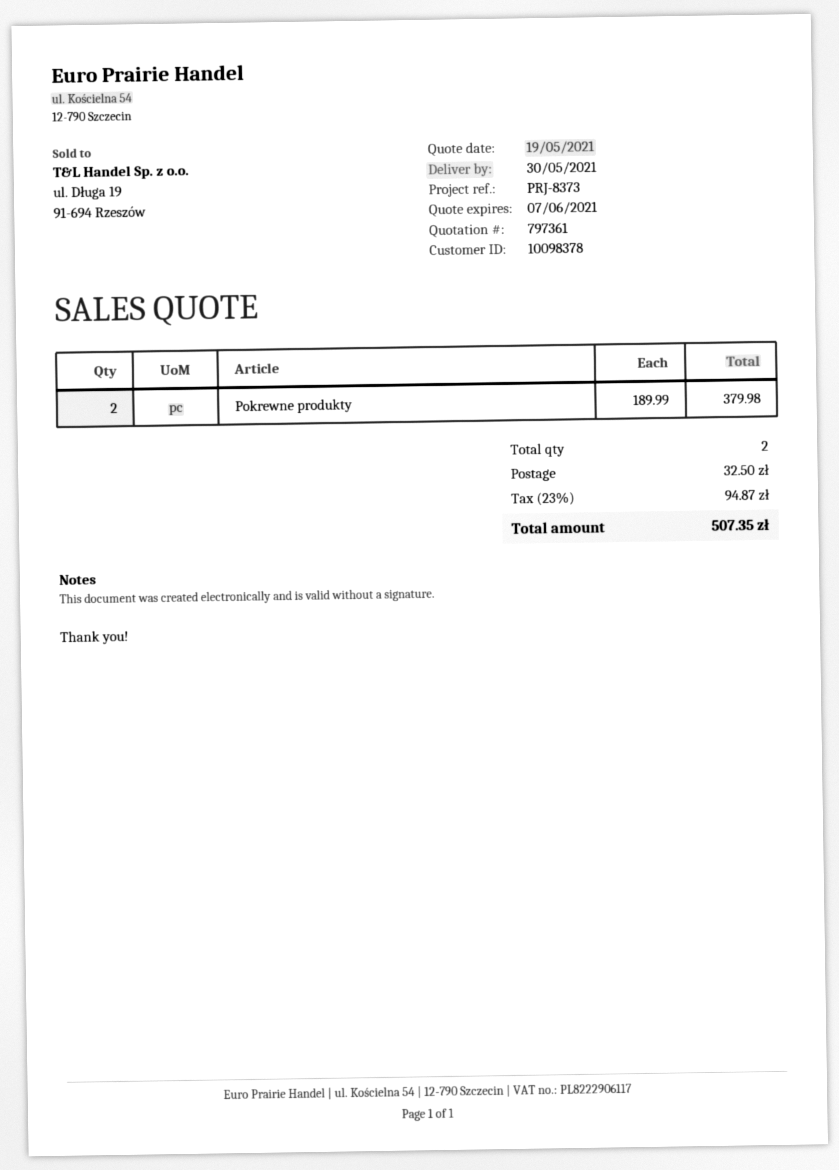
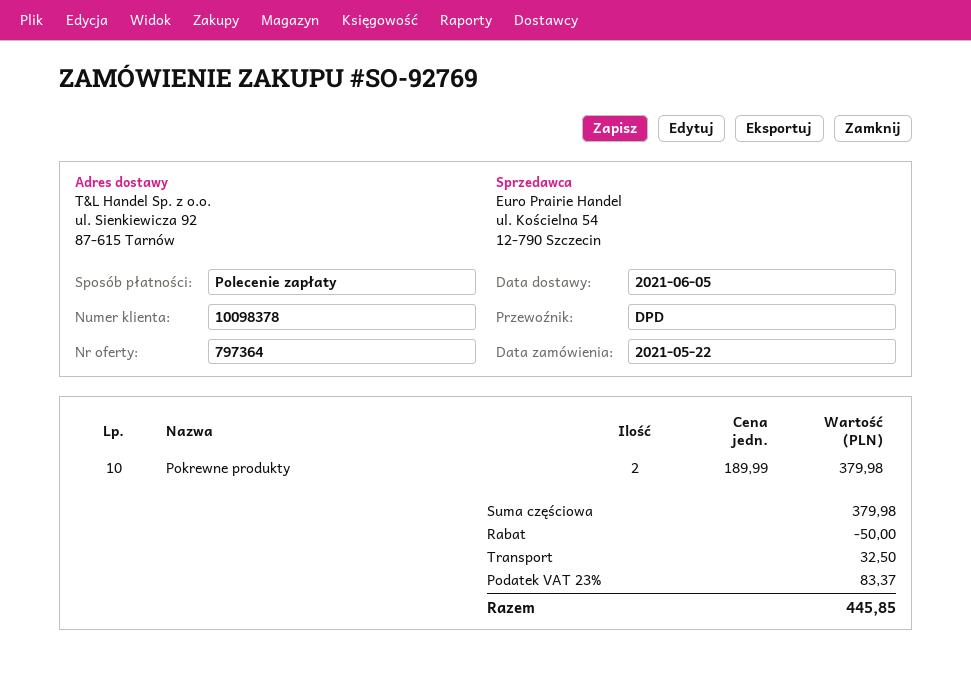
quote number: 797361 -> 797364
delivery date: 2021-05-30 -> 2021-06-05
discount: none -> 50.00
tax: 23% = 94.87 -> 23% = 83.37
total: 507.35 -> 445.85

